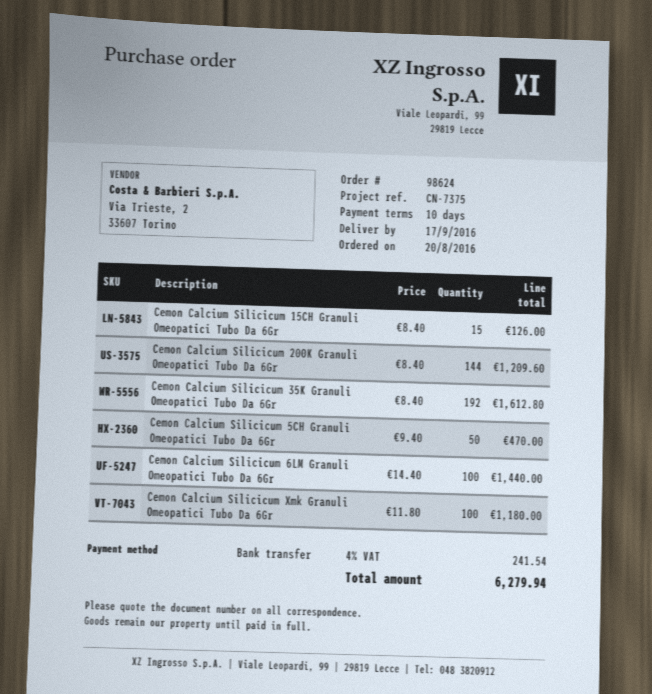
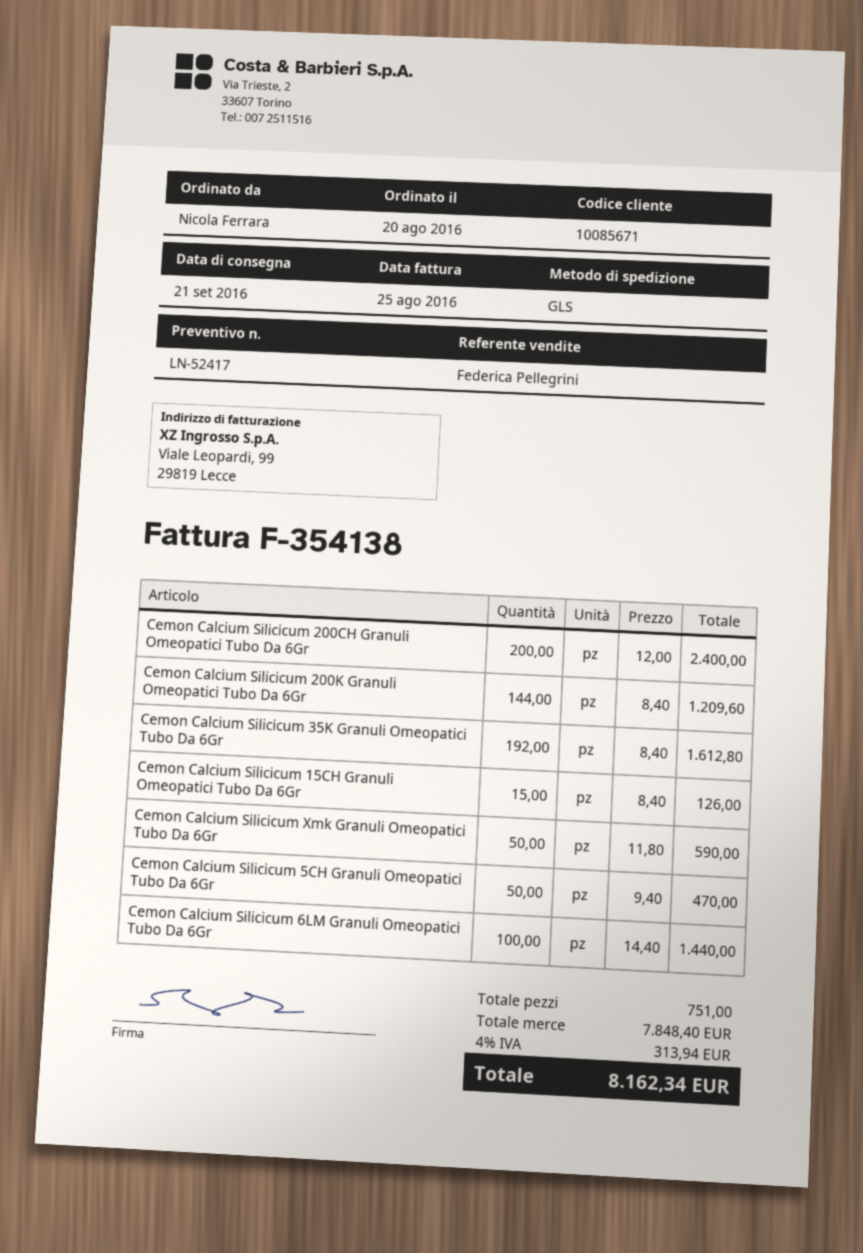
delivery date: 2016-09-17 -> 2016-09-21
Cemon Calcium Silicicum Xmk Granuli Omeopatici Tubo Da 6Gr: 100 x 11.80 = 1180.00 -> 50 x 11.80 = 590.00
Cemon Calcium Silicicum 200CH Granuli Omeopatici Tubo Da 6Gr: none -> 200 x 12.00 = 2400.00
tax: 4% = 241.54 -> 4% = 313.94
total: 6279.94 -> 8162.34

